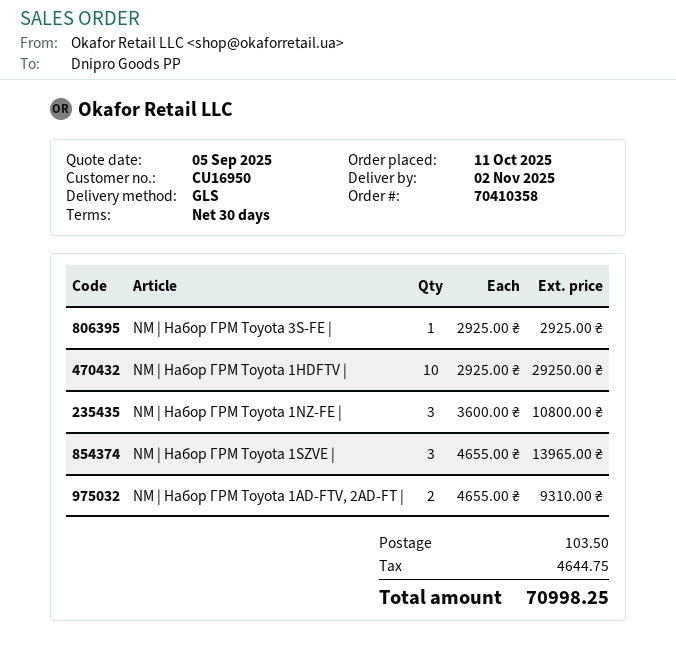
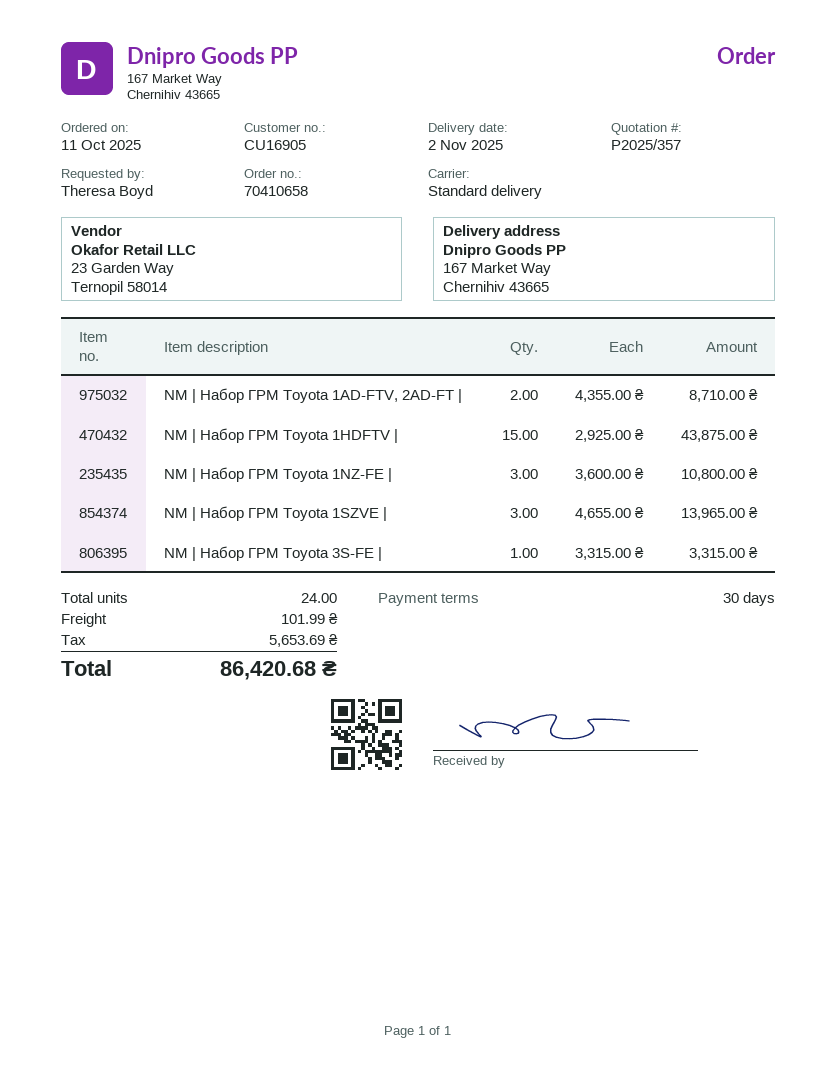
order number: 70410358 -> 70410658
customer number: CU16950 -> CU16905
shipping method: GLS -> standard
NM | Набор ГРМ Toyota 3S-FE |: 1 x 2925.00 = 2925.00 -> 1 x 3315.00 = 3315.00
NM | Набор ГРМ Toyota 1HDFTV |: 10 x 2925.00 = 29250.00 -> 15 x 2925.00 = 43875.00
NM | Набор ГРМ Toyota 1AD-FTV, 2AD-FT |: 2 x 4655.00 = 9310.00 -> 2 x 4355.00 = 8710.00
shipping: 103.50 -> 101.99
tax: 4644.75 -> 5653.69
total: 70998.25 -> 86420.68

